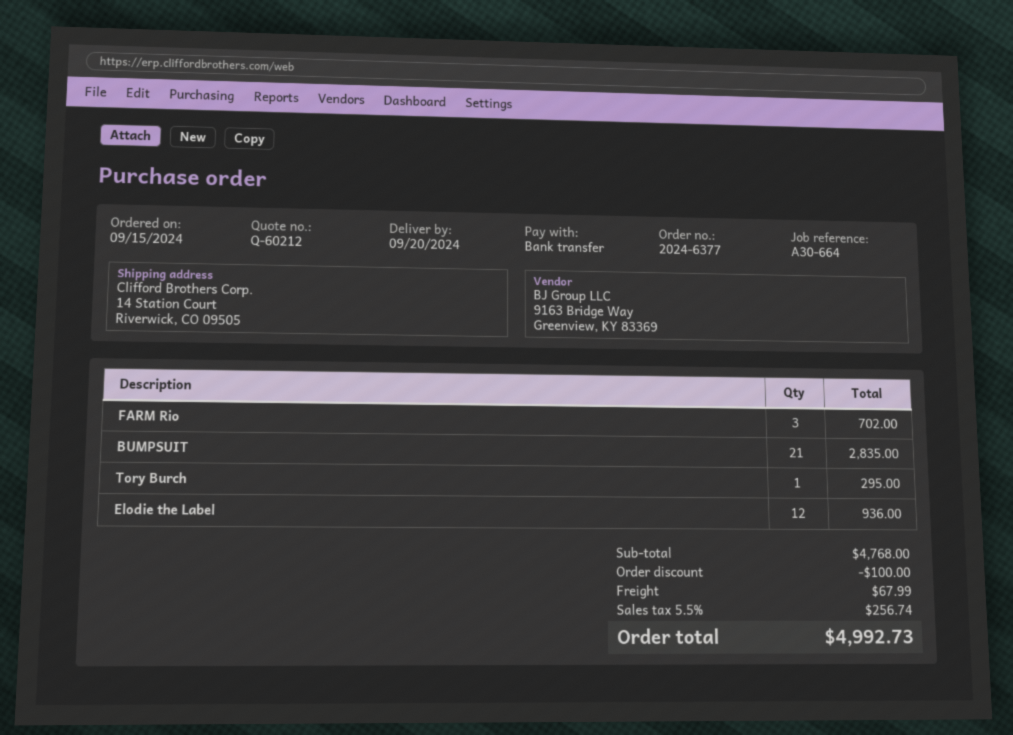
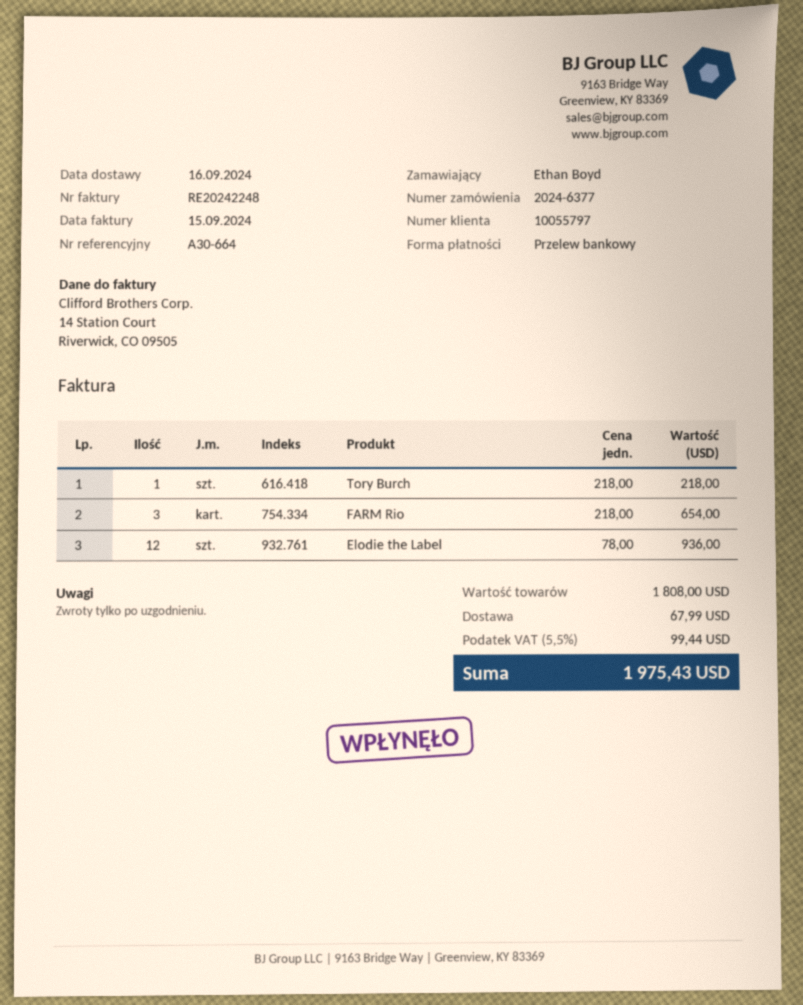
delivery date: 2024-09-20 -> 2024-09-16
FARM Rio: 3 for 702.00 -> 3 for 654.00
BUMPSUIT: 21 for 2835.00 -> none
Tory Burch: 1 for 295.00 -> 1 for 218.00
subtotal: 4768.00 -> 1808.00
discount: 100.00 -> none
tax: 5.5% = 256.74 -> 5.5% = 99.44
total: 4992.73 -> 1975.43

